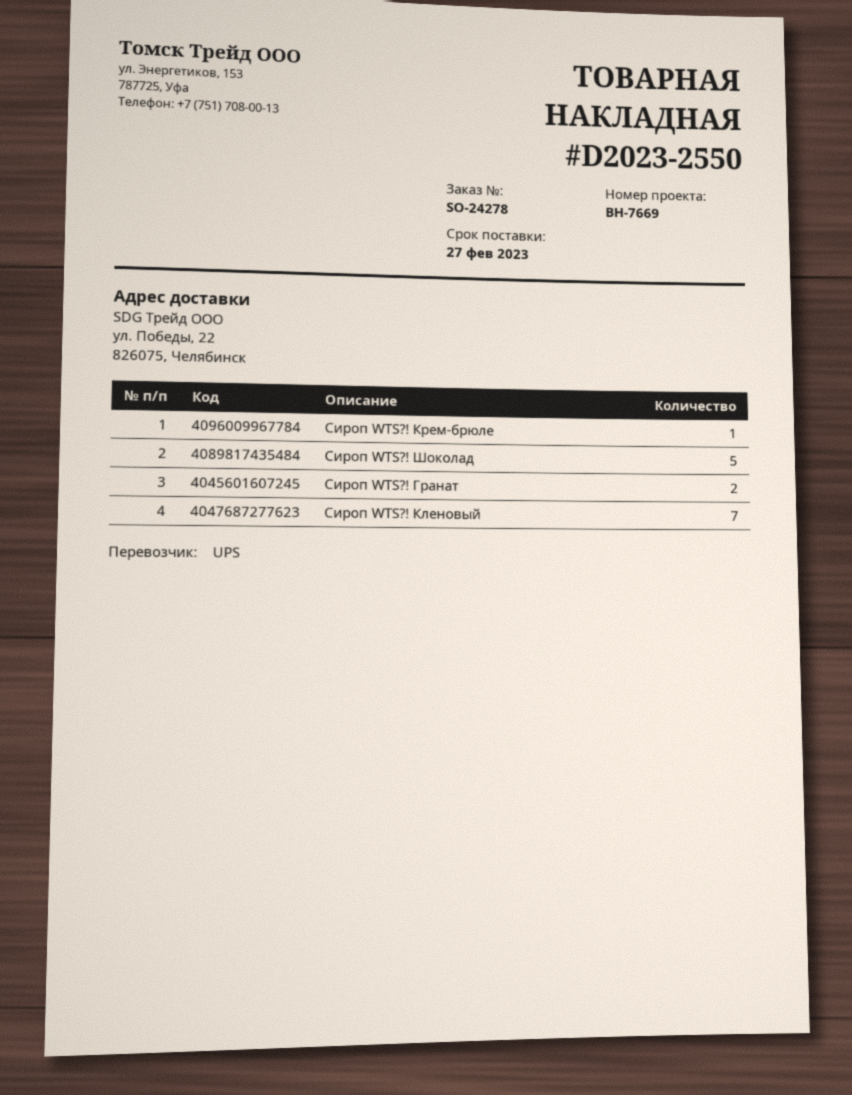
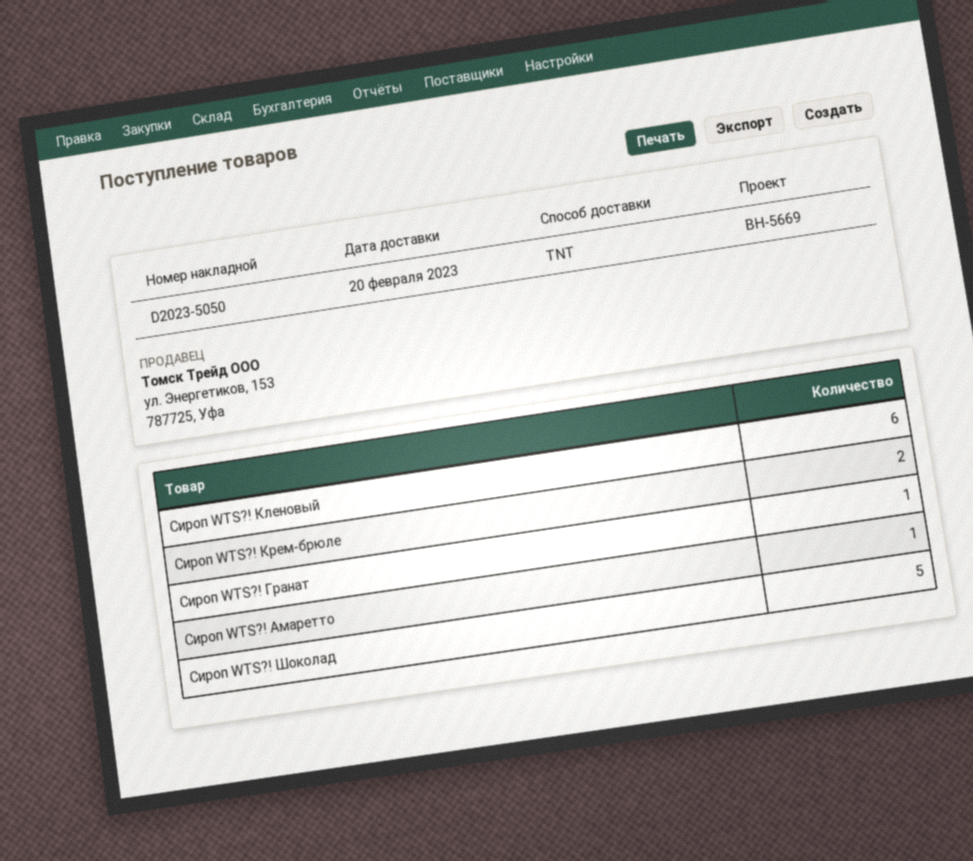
delivery note number: D2023-2550 -> D2023-5050
delivery date: 2023-02-27 -> 2023-02-20
reference: BH-7669 -> BH-5669
shipping method: UPS -> TNT
Сироп WTS?! Крем-брюле: 1 -> 2
Сироп WTS?! Гранат: 2 -> 1
Сироп WTS?! Кленовый: 7 -> 6
Сироп WTS?! Амаретто: none -> 1

